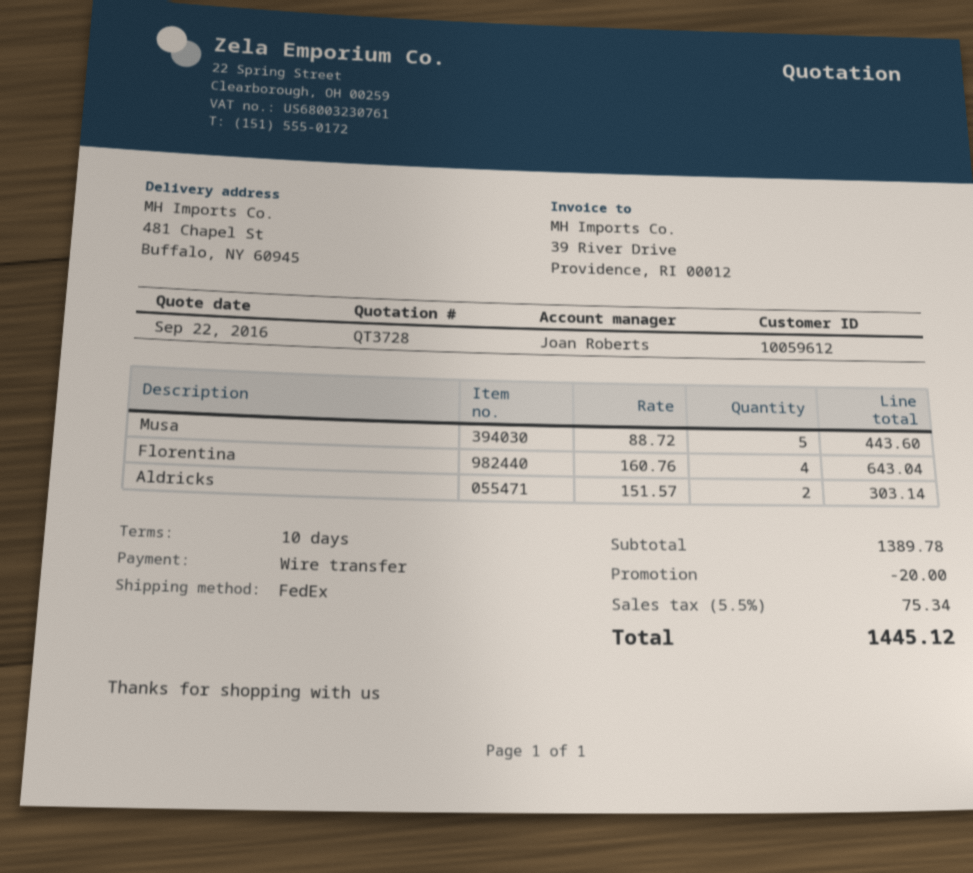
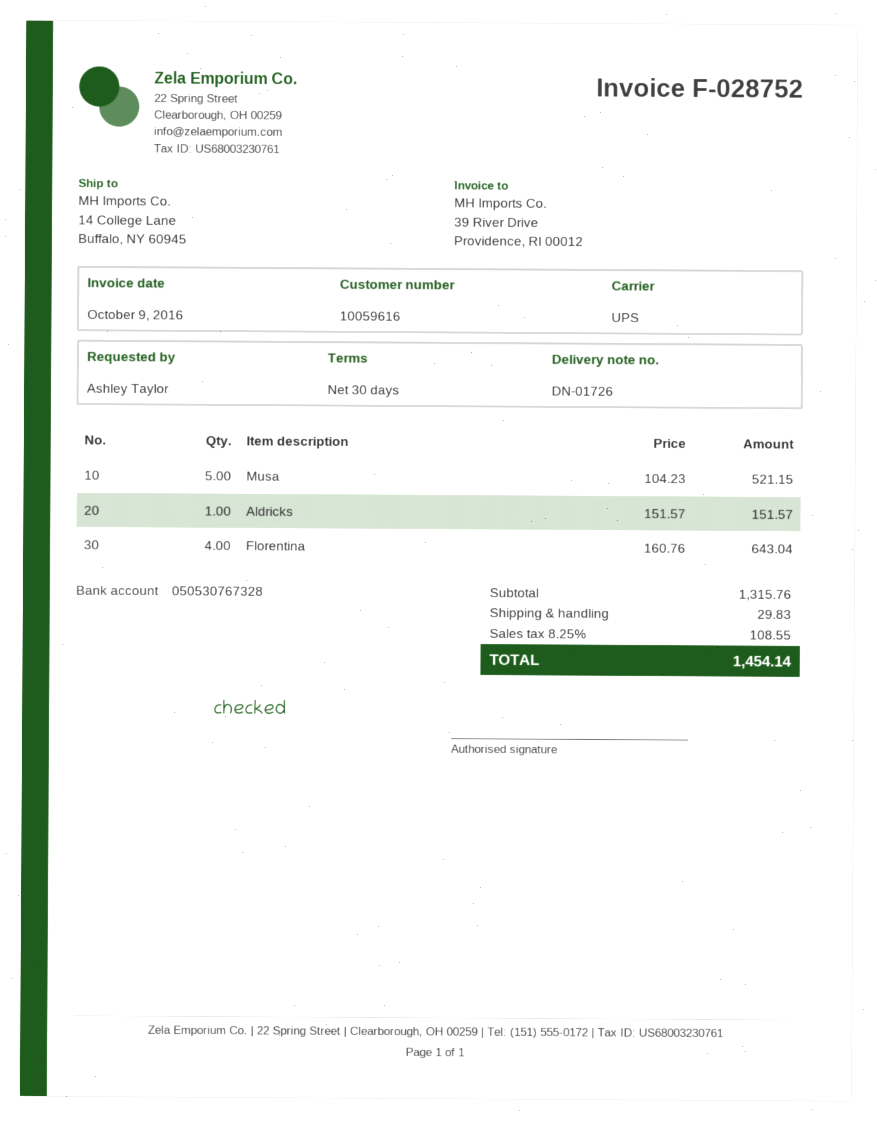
payment terms: 10 days -> 30 days
customer number: 10059612 -> 10059616
shipping method: FedEx -> UPS
ship to: 481 Chapel St, Buffalo, NY 60945 -> 14 College Lane, Buffalo, NY 60945
Musa: 5 x 88.72 = 443.60 -> 5 x 104.23 = 521.15
Aldricks: 2 x 151.57 = 303.14 -> 1 x 151.57 = 151.57
subtotal: 1389.78 -> 1315.76
discount: 20.00 -> none
shipping: none -> 29.83
tax: 5.5% = 75.34 -> 8.25% = 108.55
total: 1445.12 -> 1454.14

